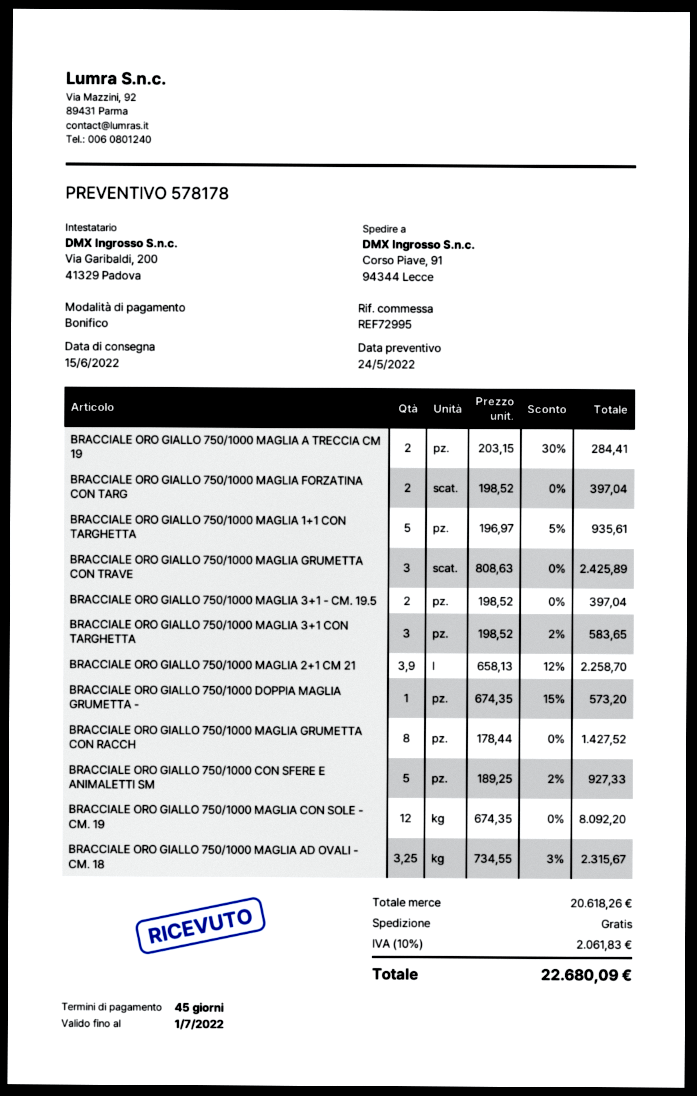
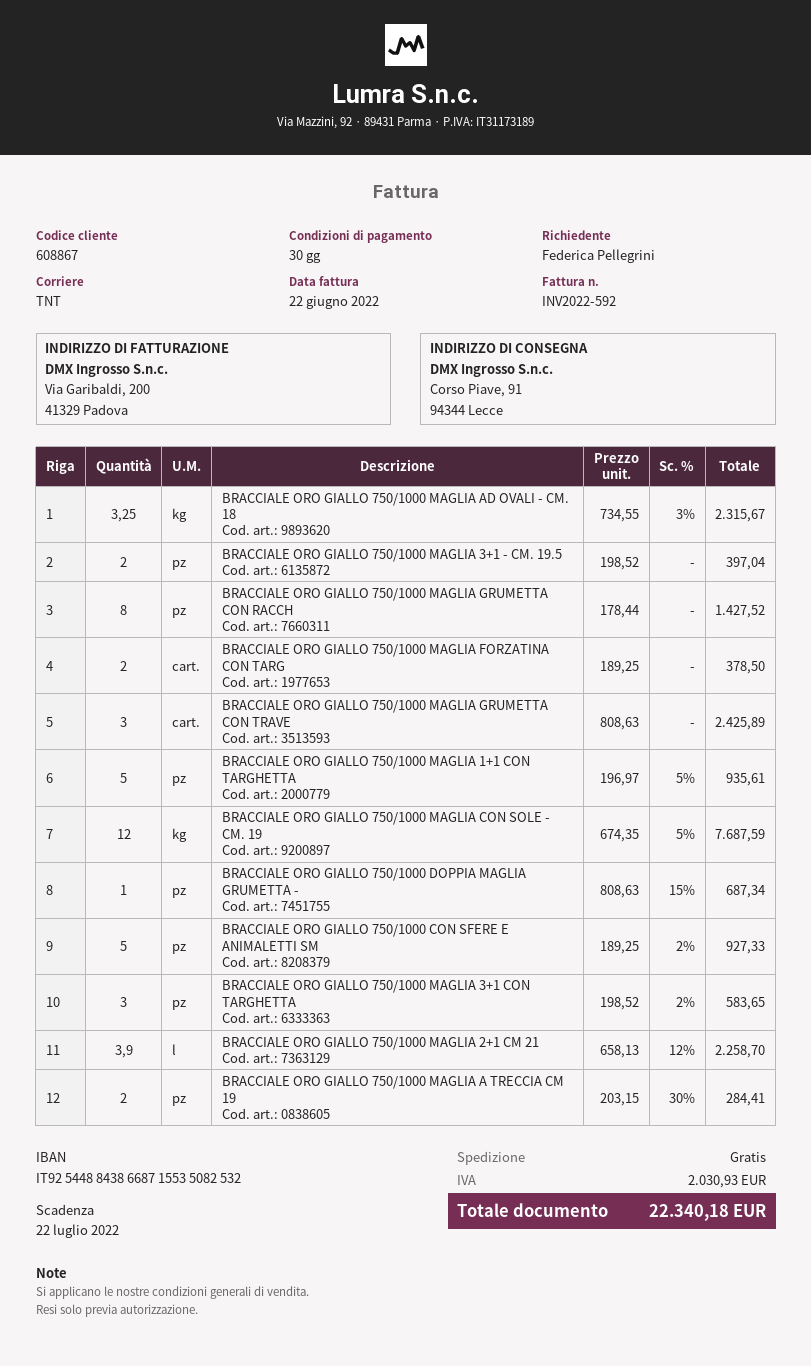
payment terms: 45 days -> 30 days
BRACCIALE ORO GIALLO 750/1000 MAGLIA FORZATINA CON TARG: 2 x 198.52 = 397.04 -> 2 x 189.25 = 378.50
BRACCIALE ORO GIALLO 750/1000 DOPPIA MAGLIA GRUMETTA -: 1 x 674.35 - 15% = 573.20 -> 1 x 808.63 - 15% = 687.34
BRACCIALE ORO GIALLO 750/1000 MAGLIA CON SOLE - CM. 19: 12 x 674.35 = 8092.20 -> 12 x 674.35 - 5% = 7687.59
tax: 2061.83 -> 2030.93
total: 22680.09 -> 22340.18

